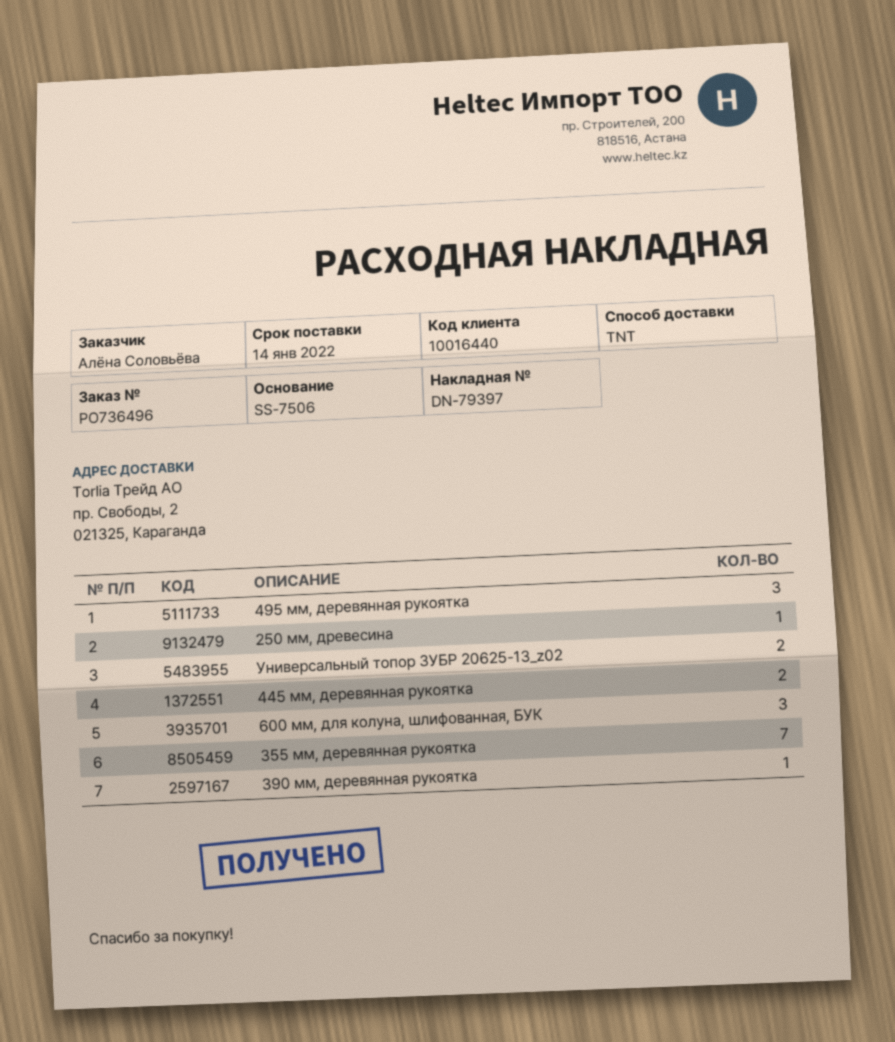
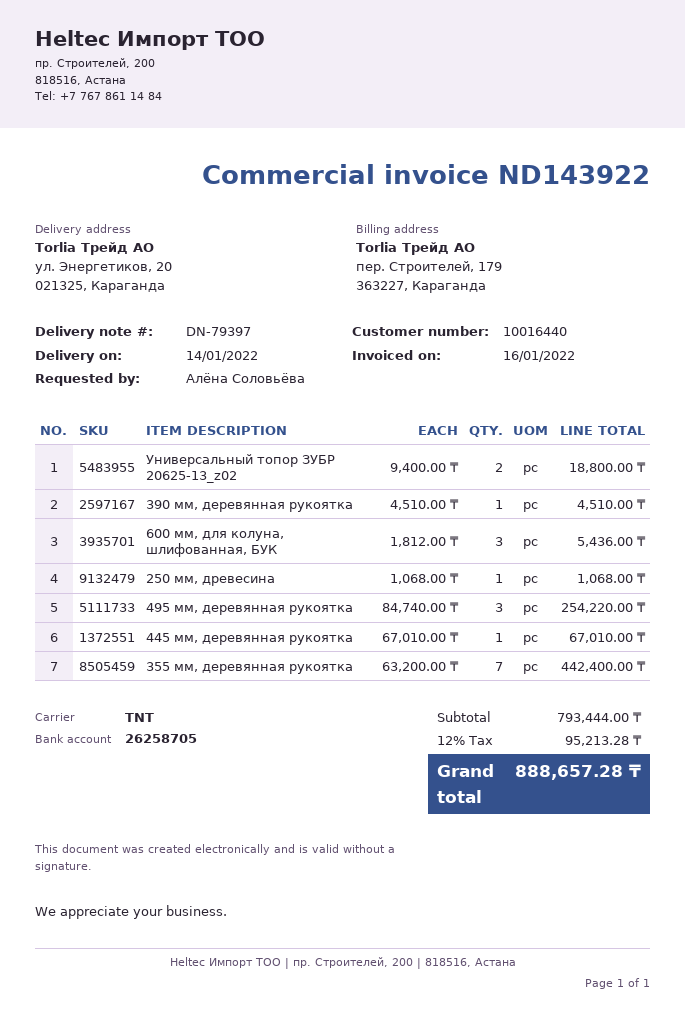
ship to: пр. Свободы, 2, 021325, Караганда -> ул. Энергетиков, 20, 021325, Караганда
445 мм, деревянная рукоятка: 2 -> 1

